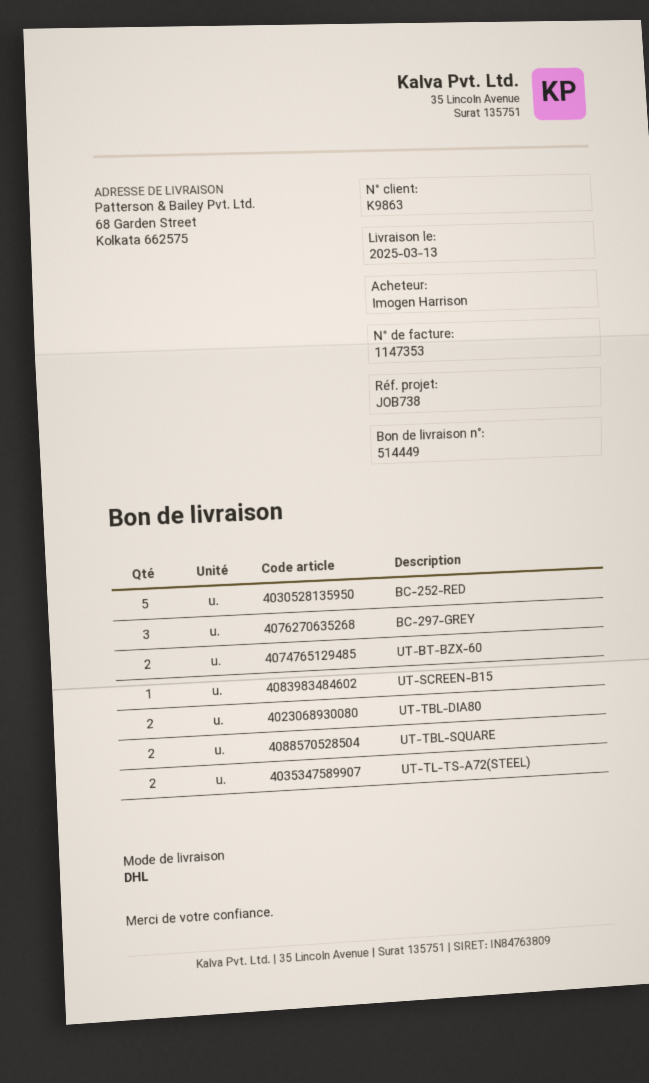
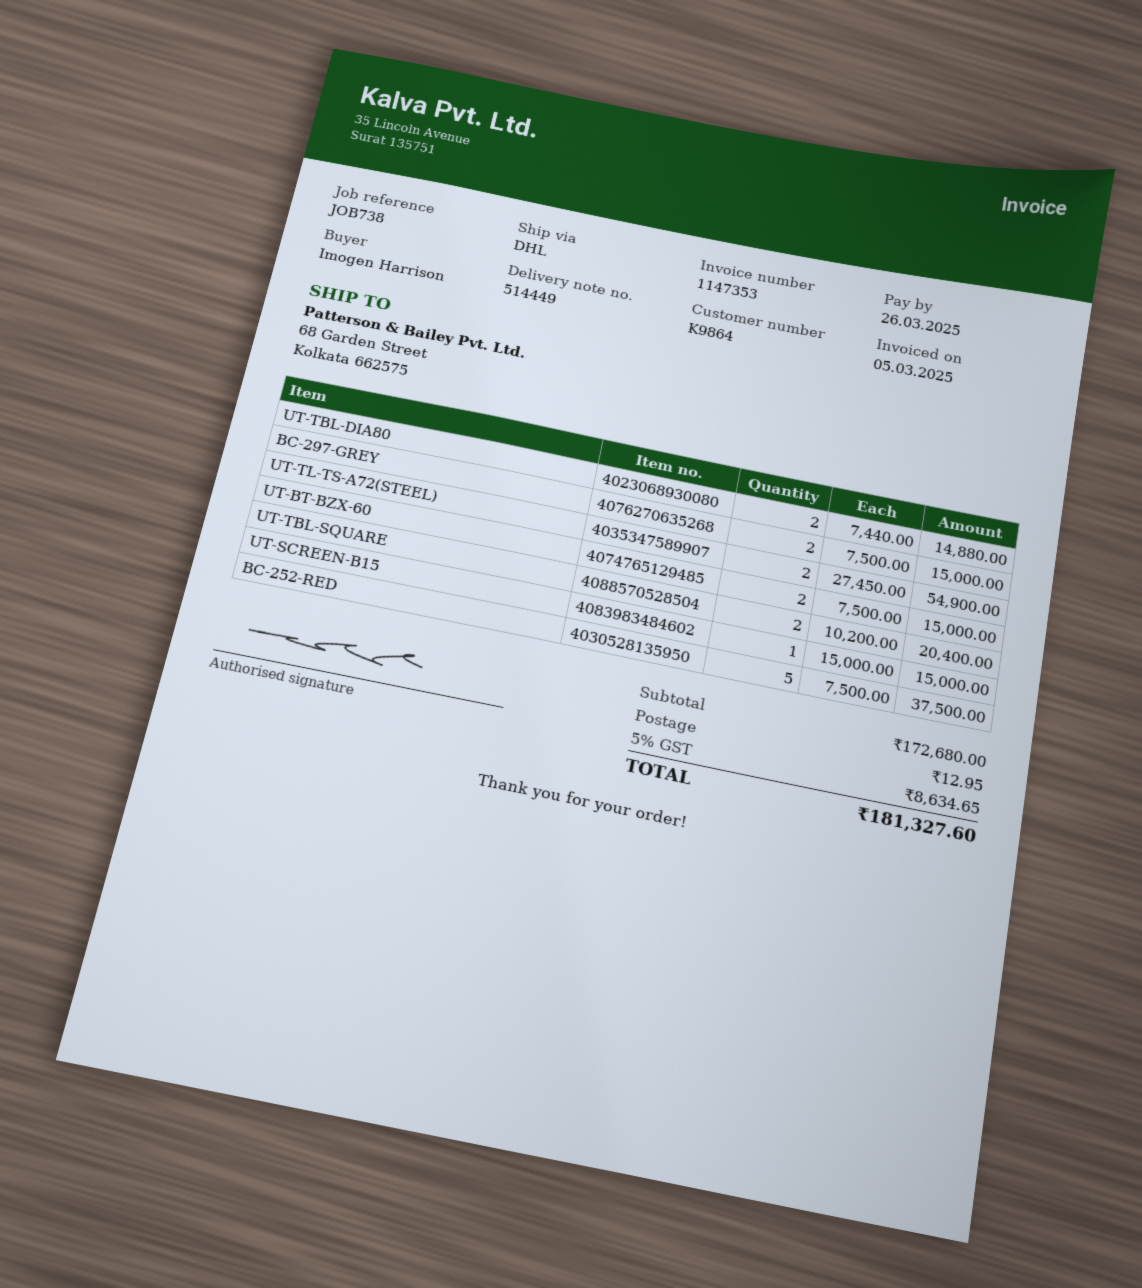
customer number: K9863 -> K9864
BC-297-GREY: 3 -> 2

